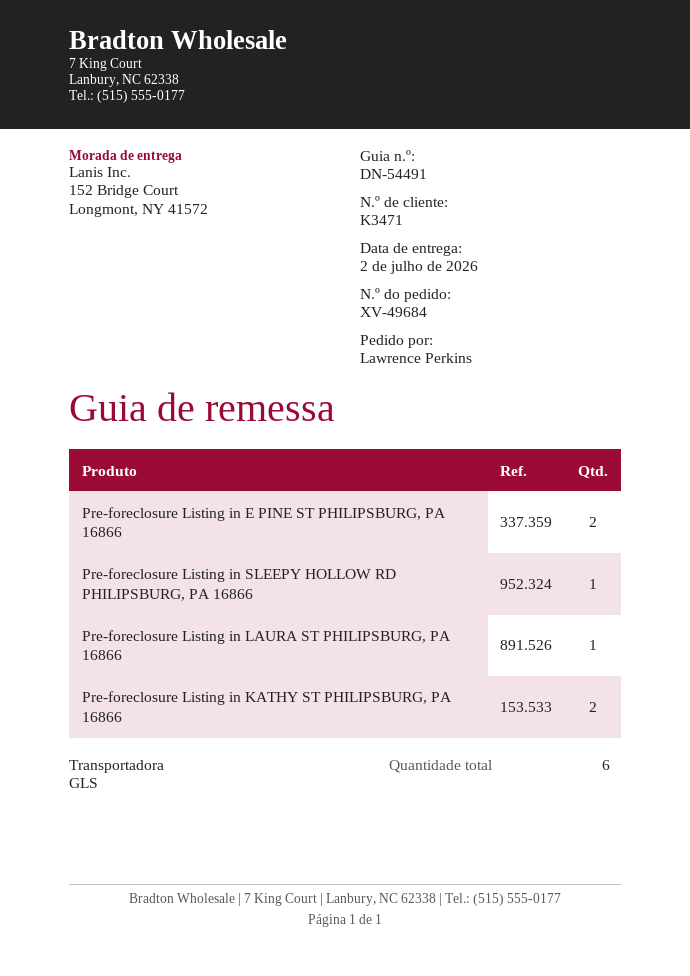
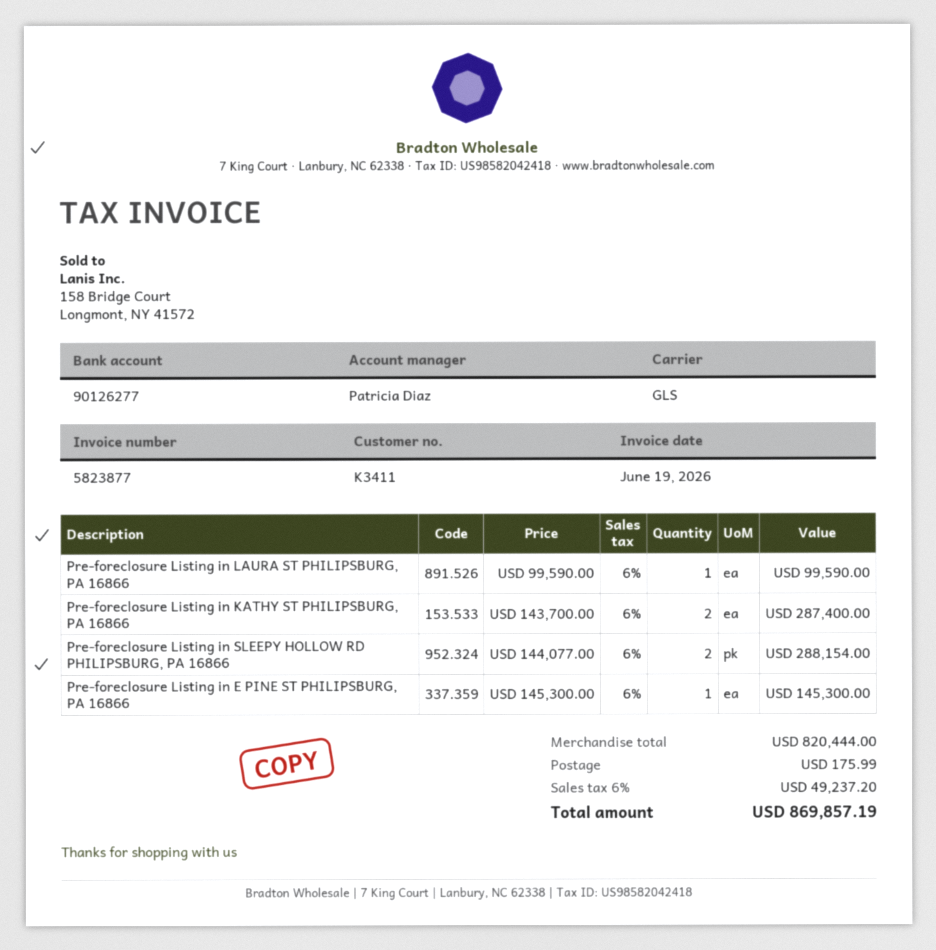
customer number: K3471 -> K3411
Pre-foreclosure Listing in E PINE ST PHILIPSBURG, PA 16866: 2 -> 1
Pre-foreclosure Listing in SLEEPY HOLLOW RD PHILIPSBURG, PA 16866: 1 -> 2

